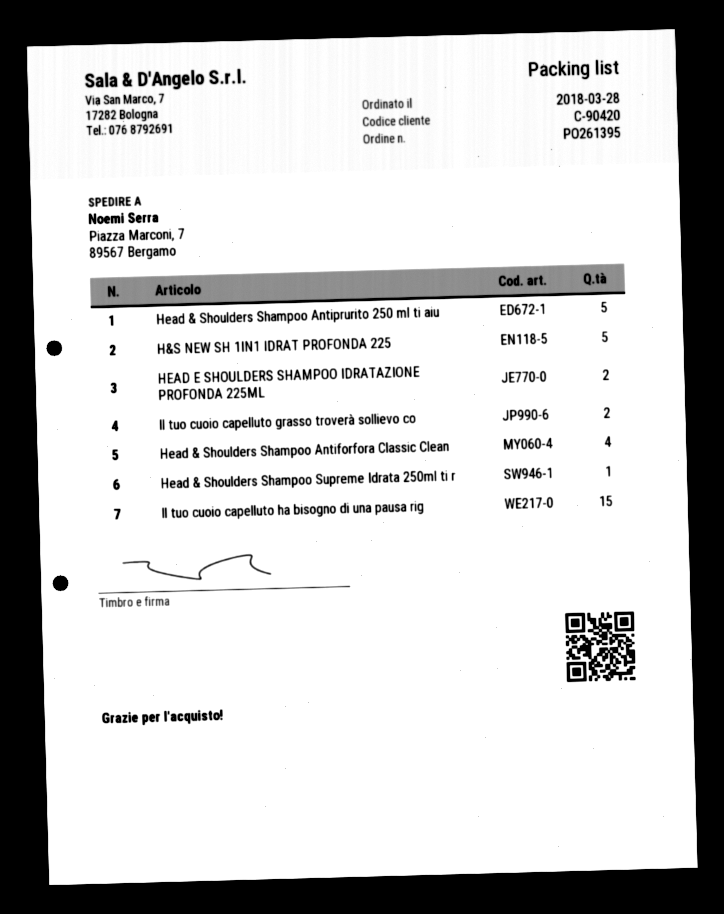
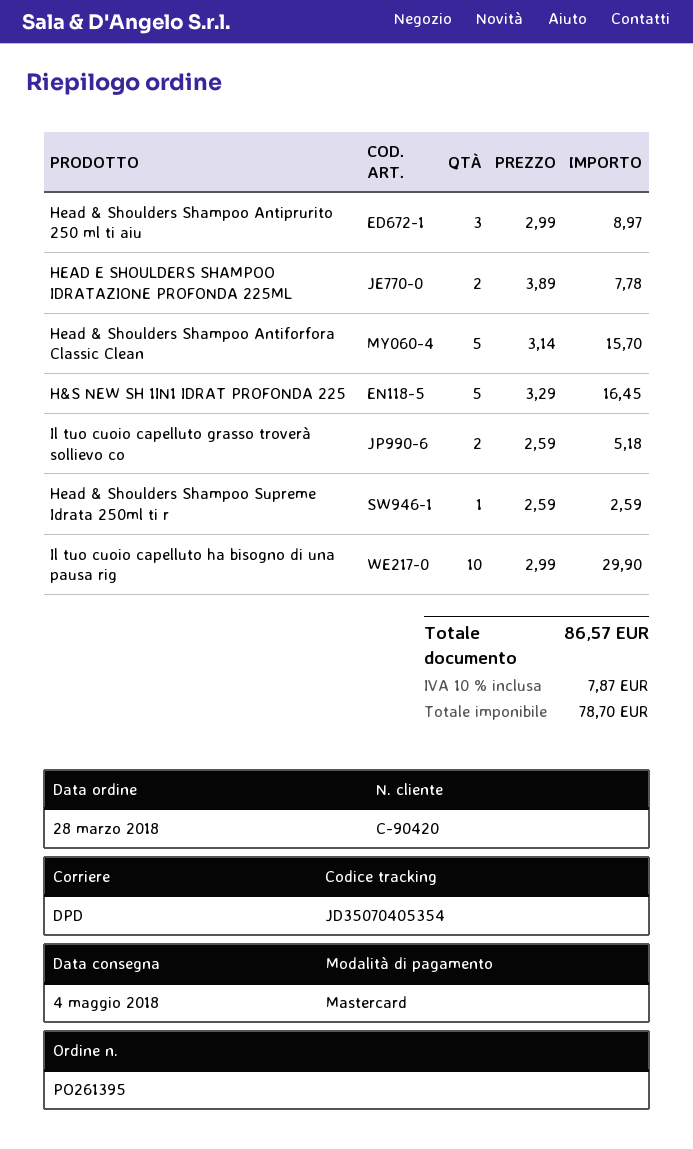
Head & Shoulders Shampoo Antiprurito 250 ml ti aiu: 5 -> 3
Head & Shoulders Shampoo Antiforfora Classic Clean: 4 -> 5
Il tuo cuoio capelluto ha bisogno di una pausa rig: 15 -> 10

